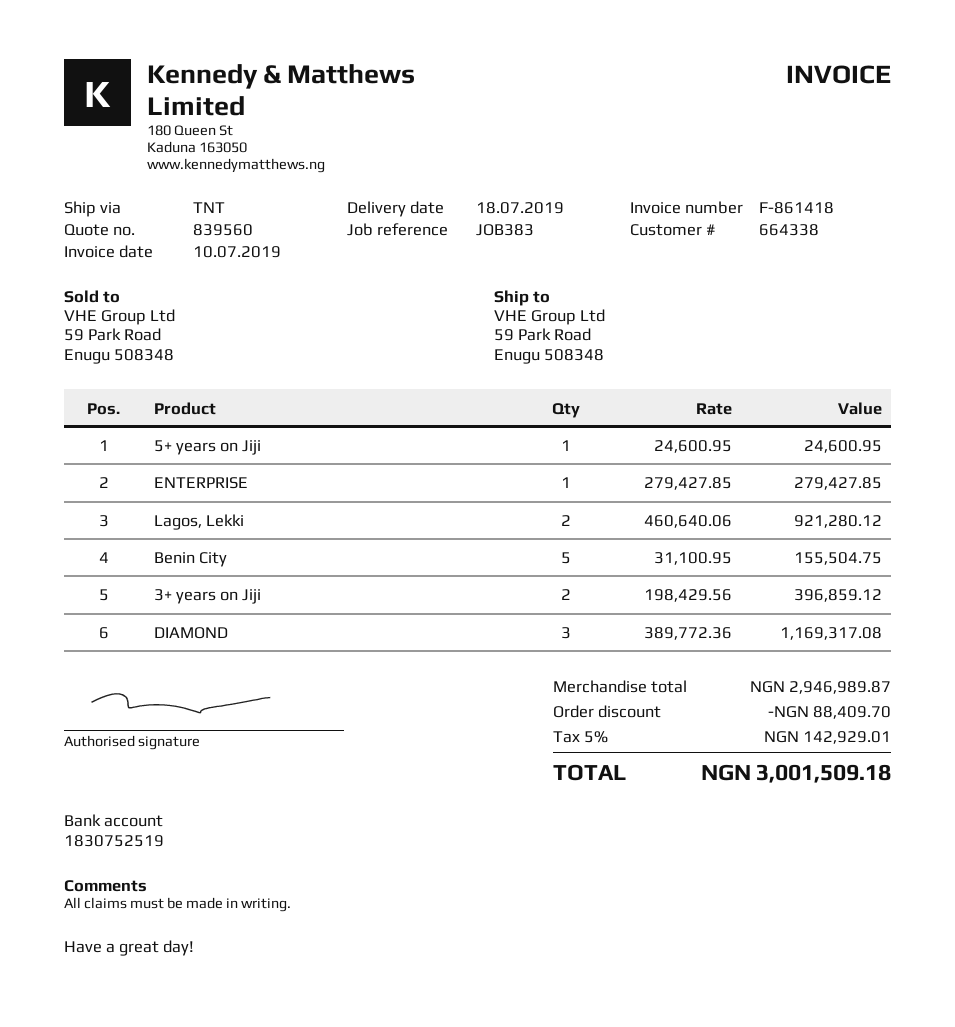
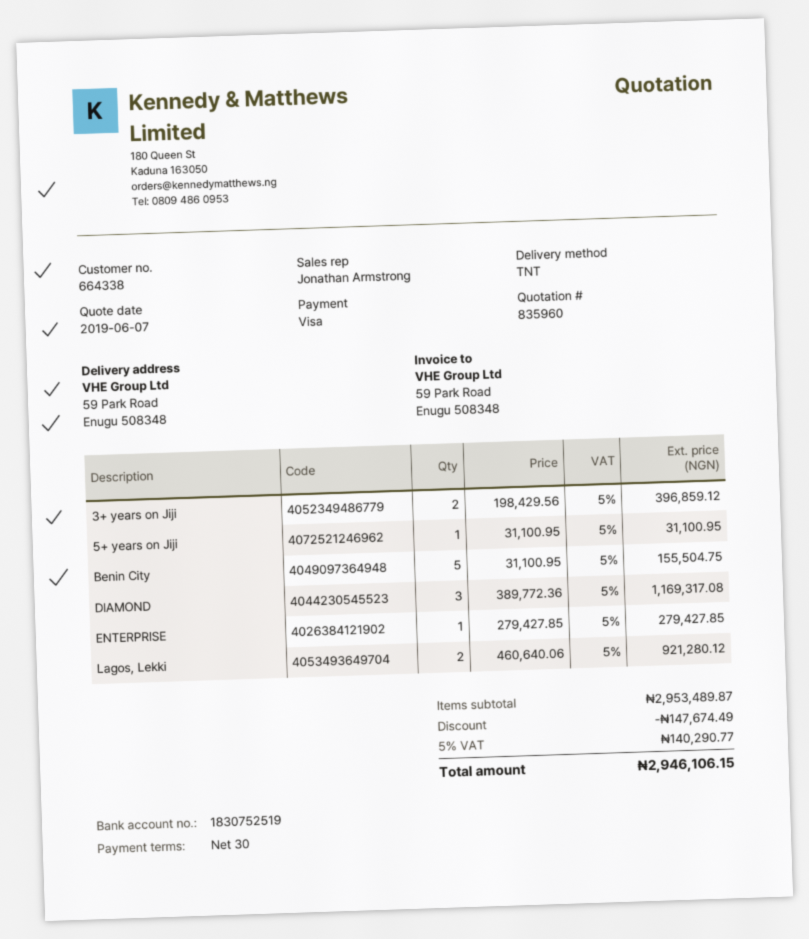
quote number: 839560 -> 835960
5+ years on Jiji: 1 x 24600.95 = 24600.95 -> 1 x 31100.95 = 31100.95
subtotal: 2946989.87 -> 2953489.87
discount: 88409.70 -> 147674.49
tax: 5% = 142929.01 -> 5% = 140290.77
total: 3001509.18 -> 2946106.15

